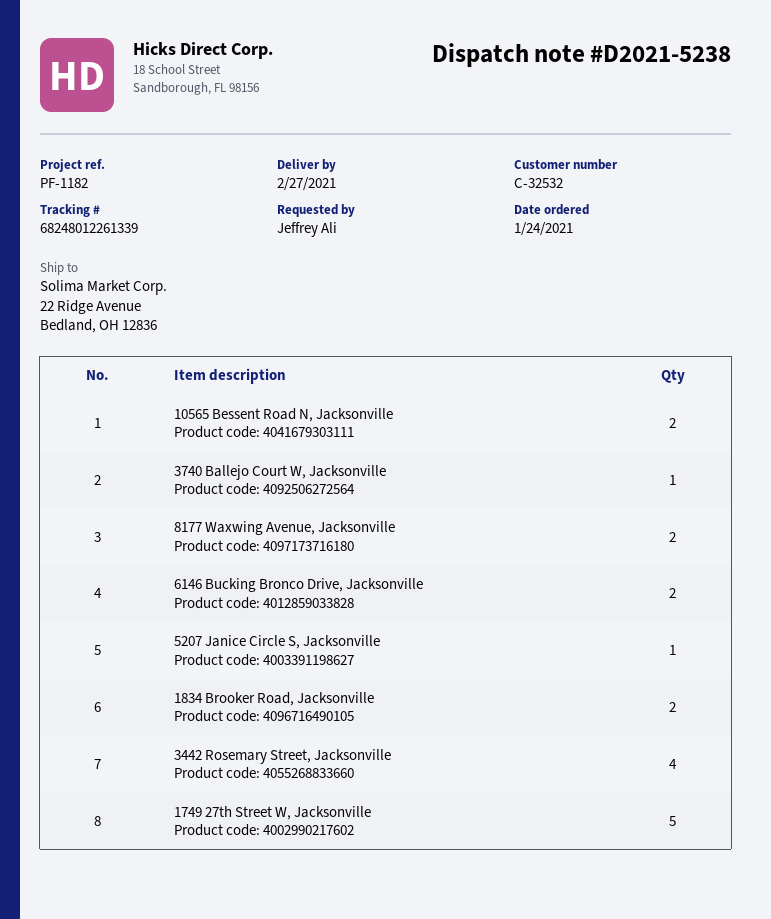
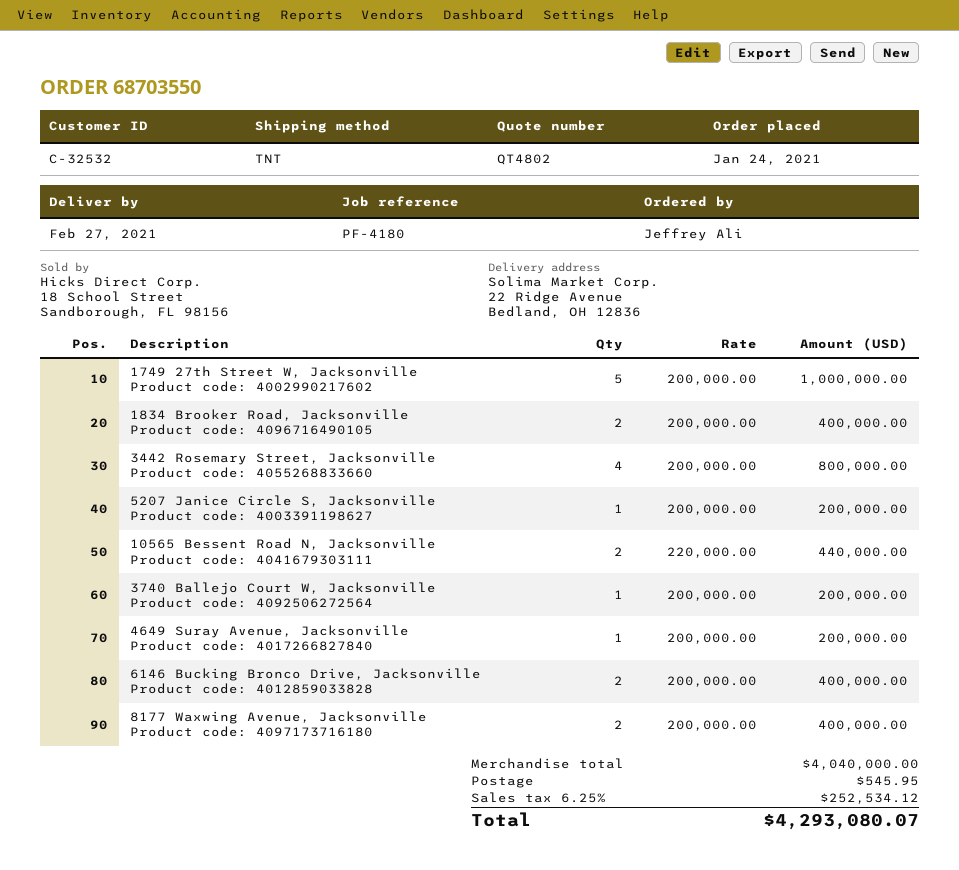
reference: PF-1182 -> PF-4180
4649 Suray Avenue, Jacksonville: none -> 1

